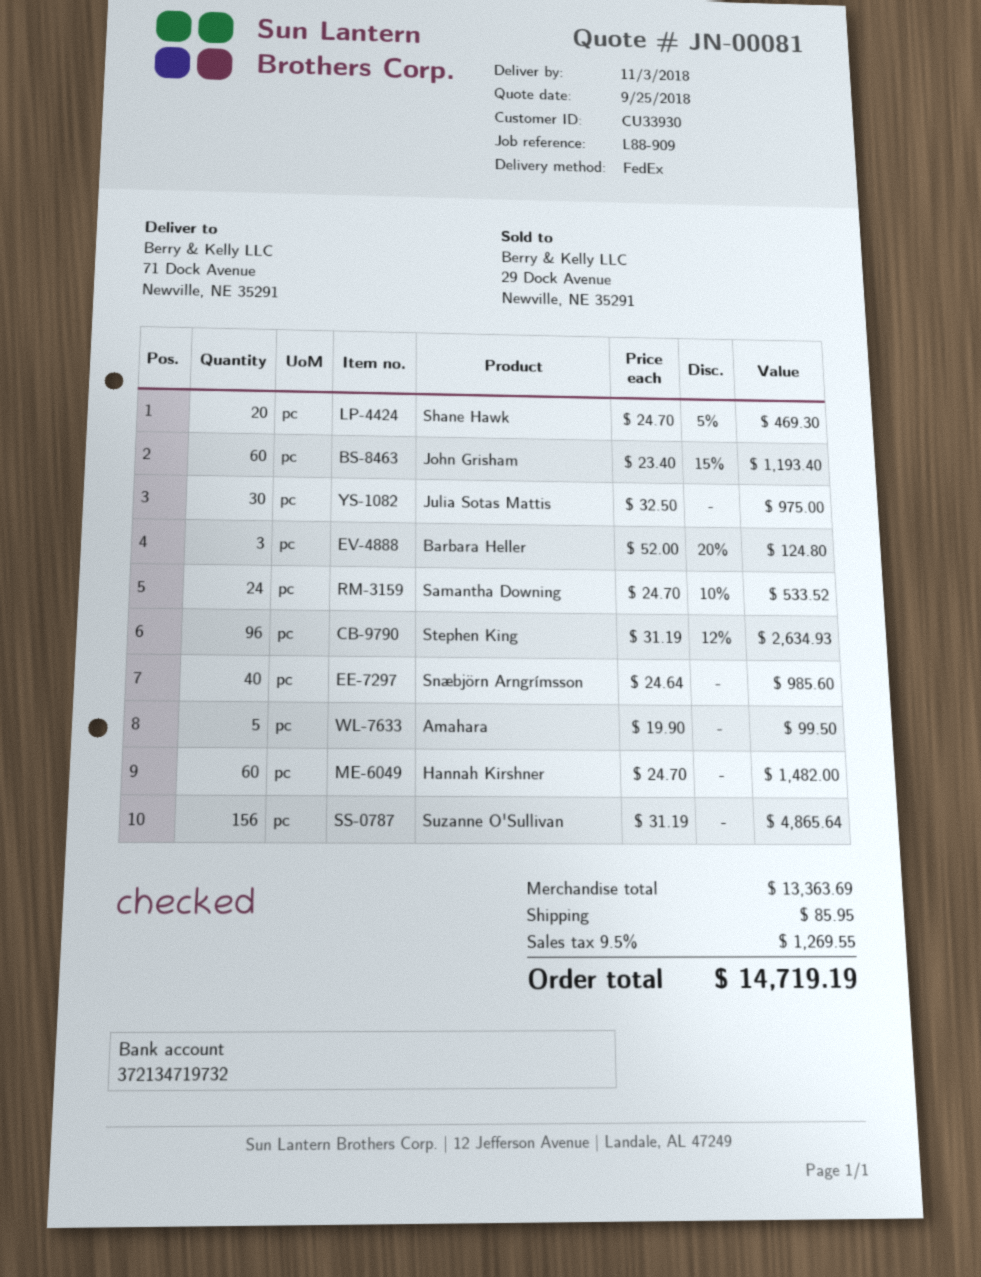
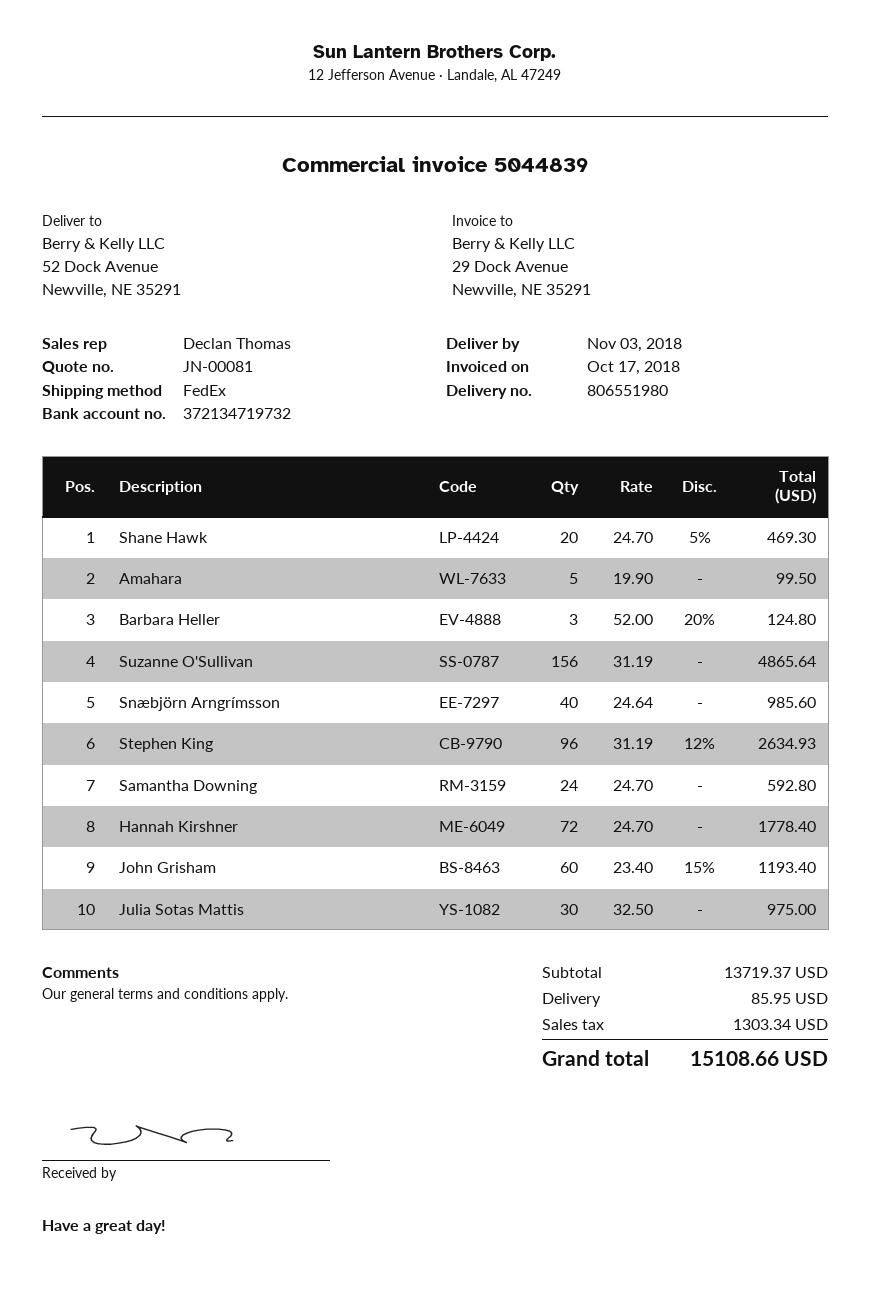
ship to: 71 Dock Avenue, Newville, NE 35291 -> 52 Dock Avenue, Newville, NE 35291
Samantha Downing: 24 x 24.70 - 10% = 533.52 -> 24 x 24.70 = 592.80
Hannah Kirshner: 60 x 24.70 = 1482.00 -> 72 x 24.70 = 1778.40
subtotal: 13363.69 -> 13719.37
tax: 1269.55 -> 1303.34
total: 14719.19 -> 15108.66

